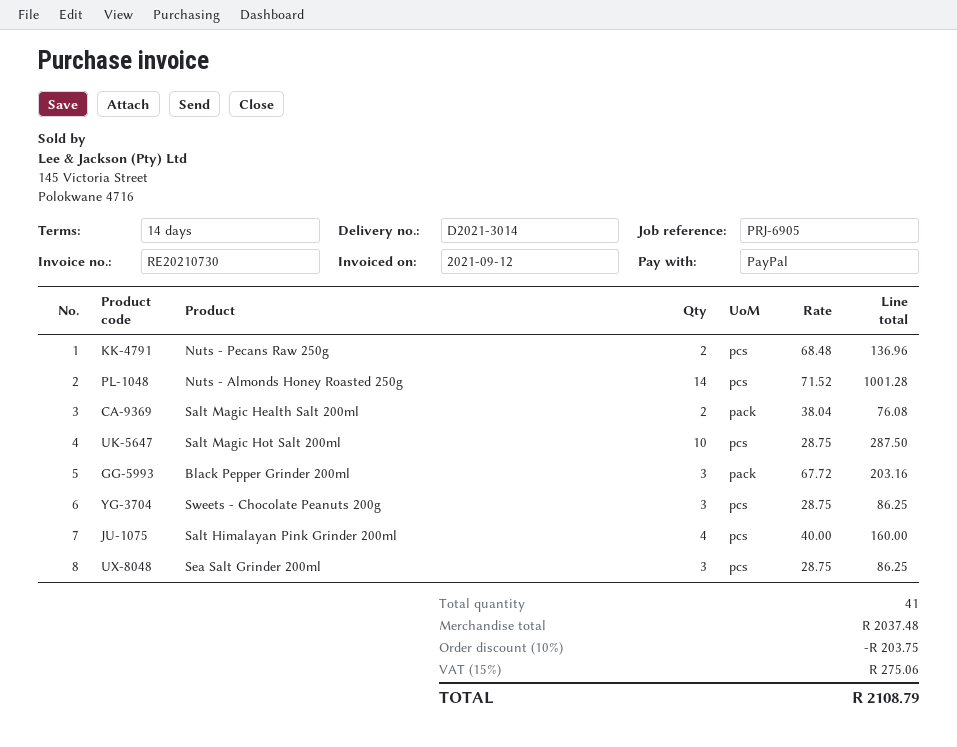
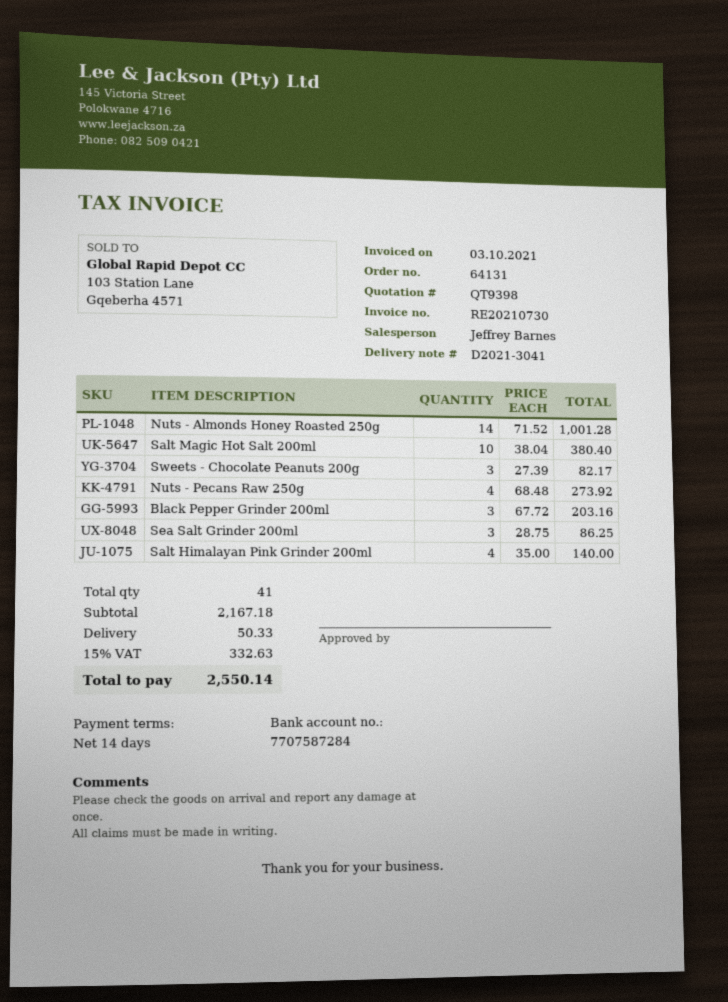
delivery note number: D2021-3014 -> D2021-3041
invoice date: 2021-09-12 -> 2021-10-03
Nuts - Pecans Raw 250g: 2 x 68.48 = 136.96 -> 4 x 68.48 = 273.92
Salt Magic Health Salt 200ml: 2 x 38.04 = 76.08 -> none
Salt Magic Hot Salt 200ml: 10 x 28.75 = 287.50 -> 10 x 38.04 = 380.40
Sweets - Chocolate Peanuts 200g: 3 x 28.75 = 86.25 -> 3 x 27.39 = 82.17
Salt Himalayan Pink Grinder 200ml: 4 x 40.00 = 160.00 -> 4 x 35.00 = 140.00
subtotal: 2037.48 -> 2167.18
discount: 10% = 203.75 -> none
shipping: none -> 50.33
tax: 15% = 275.06 -> 15% = 332.63
total: 2108.79 -> 2550.14

